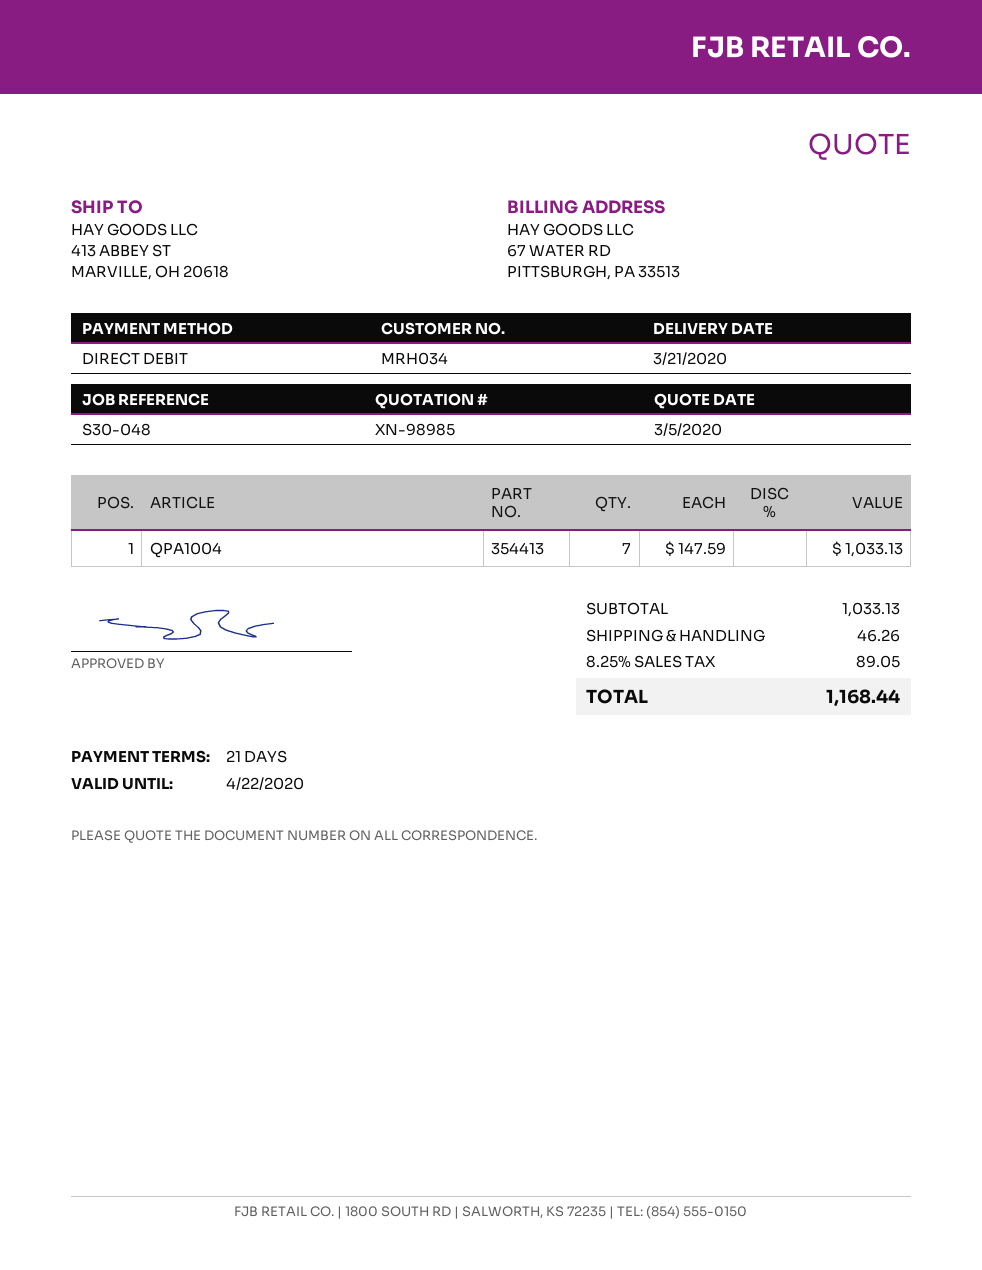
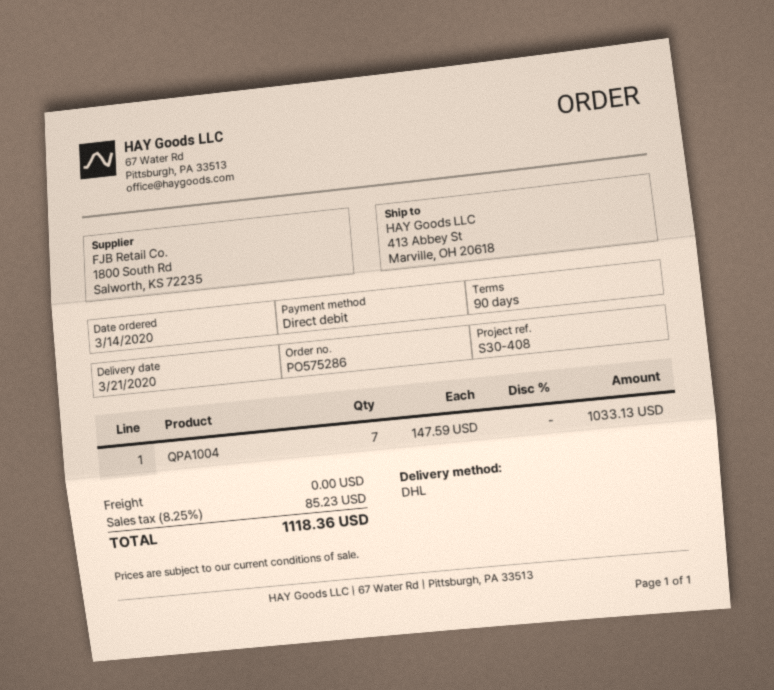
payment terms: 21 days -> 90 days
reference: S30-048 -> S30-408
shipping: 46.26 -> 0.00
tax: 8.25% = 89.05 -> 8.25% = 85.23
total: 1168.44 -> 1118.36

